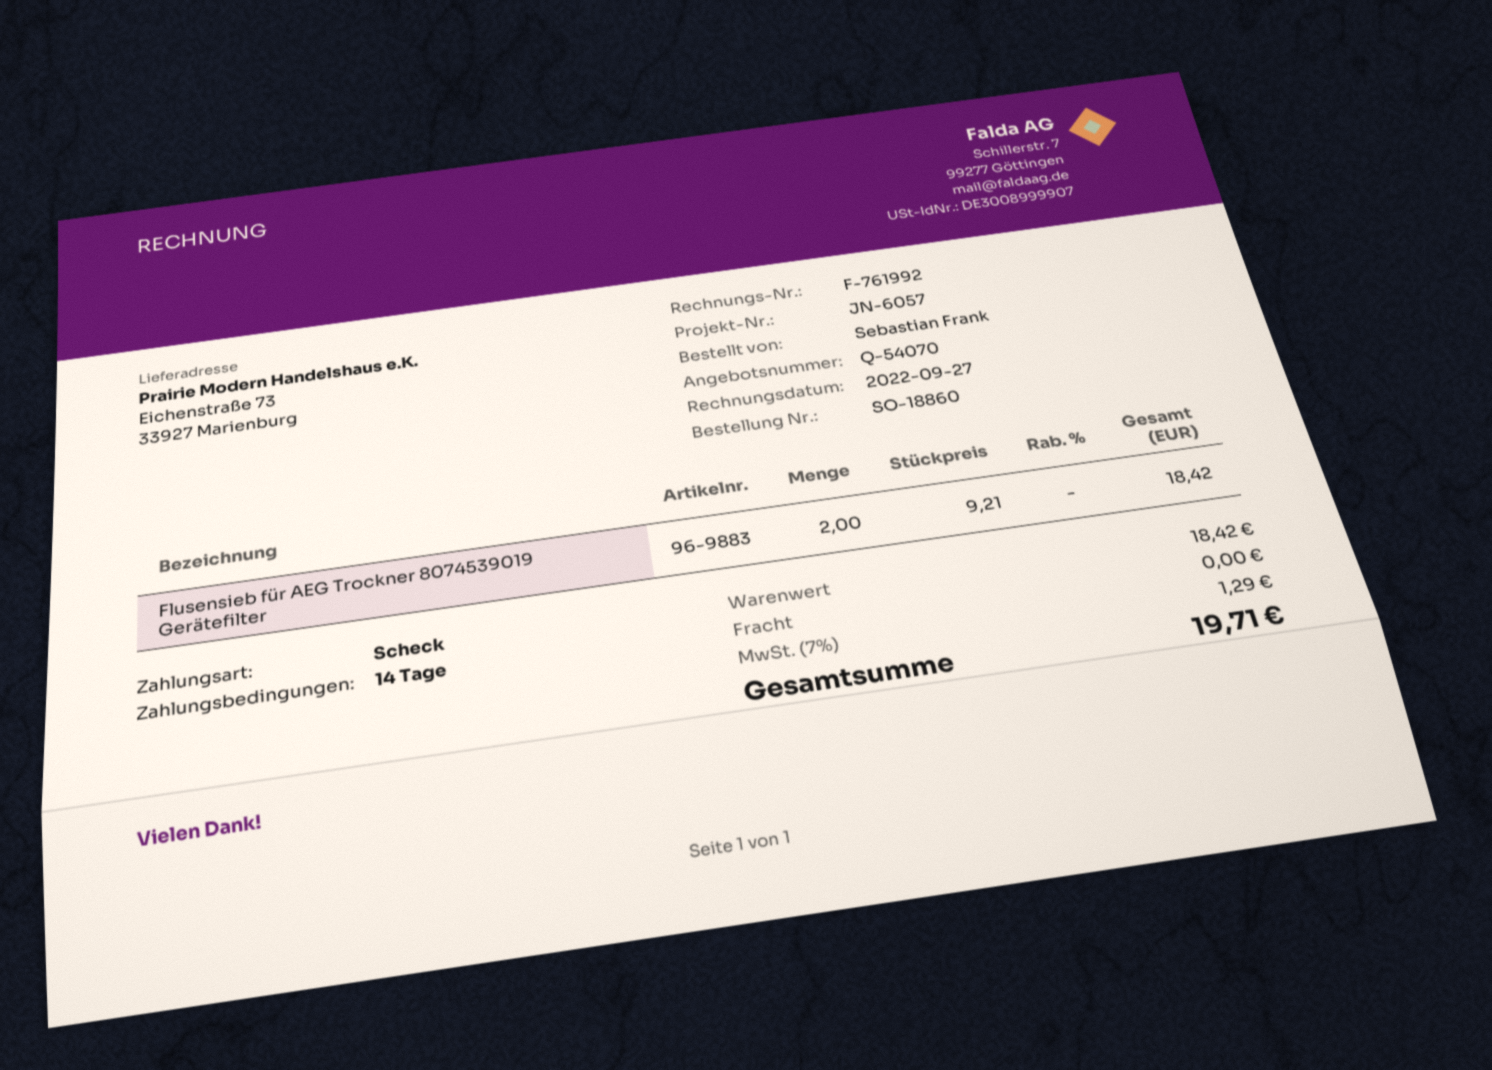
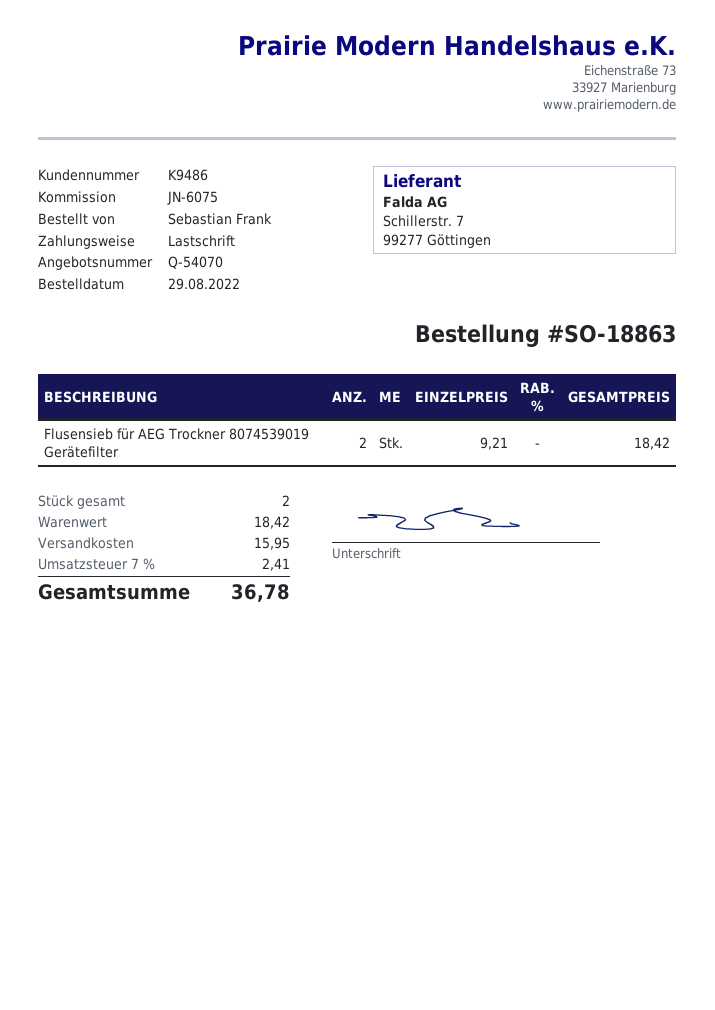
order number: SO-18860 -> SO-18863
reference: JN-6057 -> JN-6075
payment method: cheque -> direct debit
shipping: 0.00 -> 15.95
tax: 7% = 1.29 -> 7% = 2.41
total: 19.71 -> 36.78

